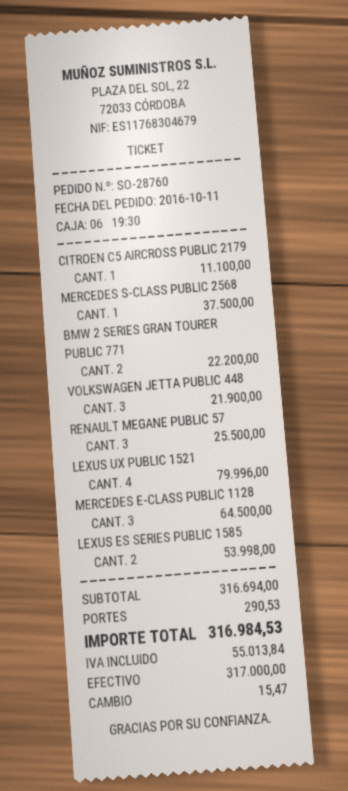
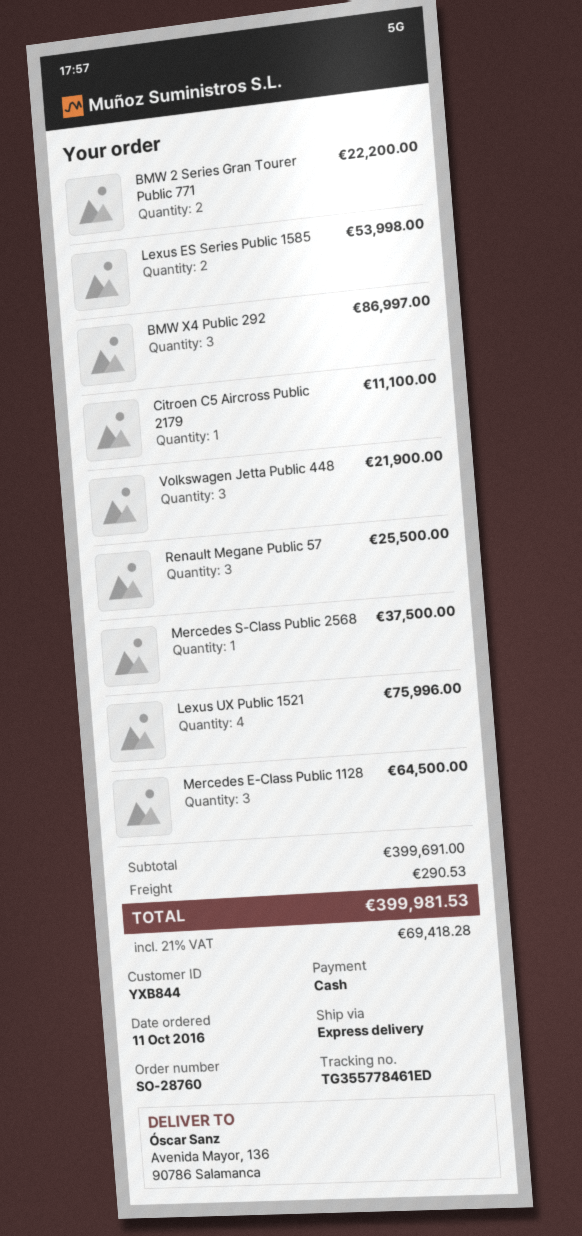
LEXUS UX PUBLIC 1521: 4 for 79996.00 -> 4 for 75996.00
BMW X4 Public 292: none -> 3 for 86997.00
subtotal: 316694.00 -> 399691.00
tax: 55013.84 -> 69418.28
total: 316984.53 -> 399981.53

